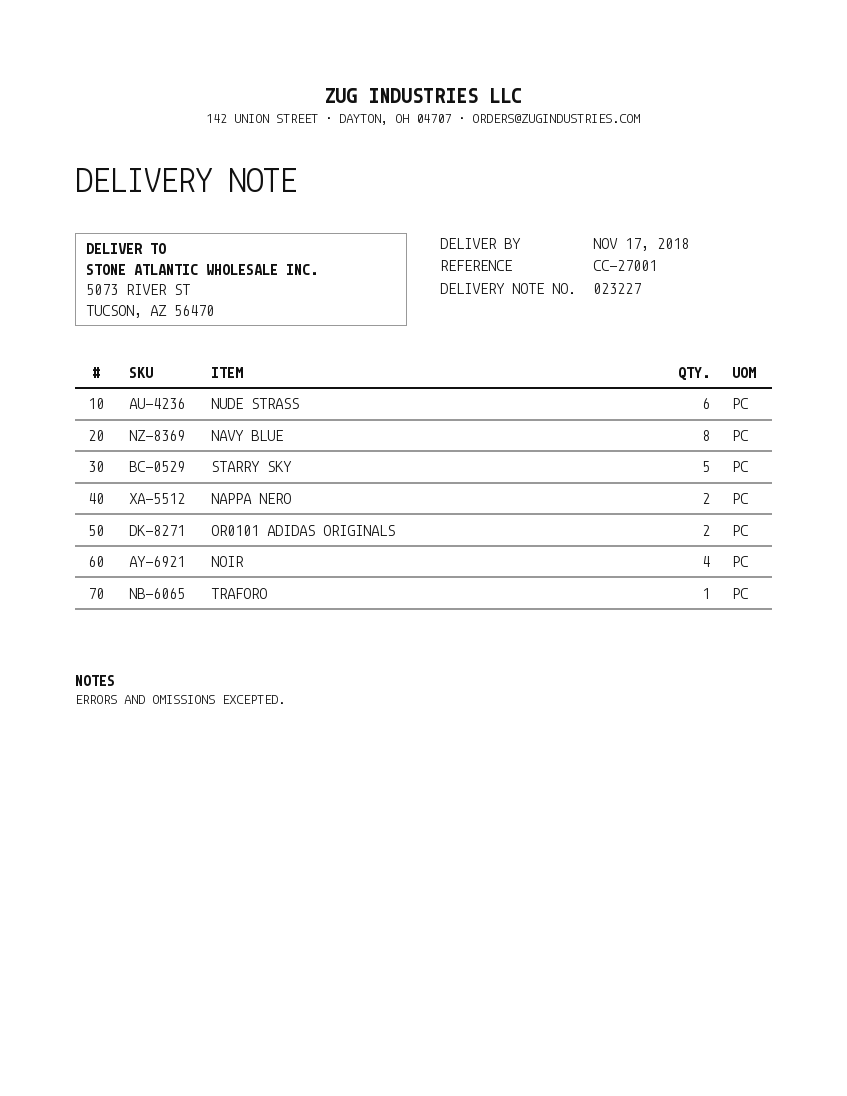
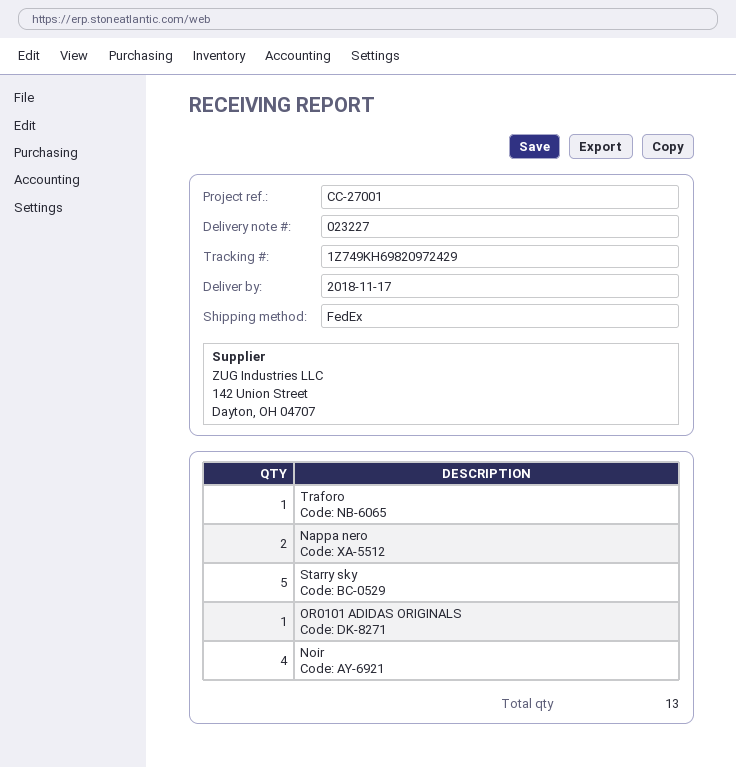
NUDE STRASS: 6 -> none
NAVY BLUE: 8 -> none
OR0101 ADIDAS ORIGINALS: 2 -> 1

